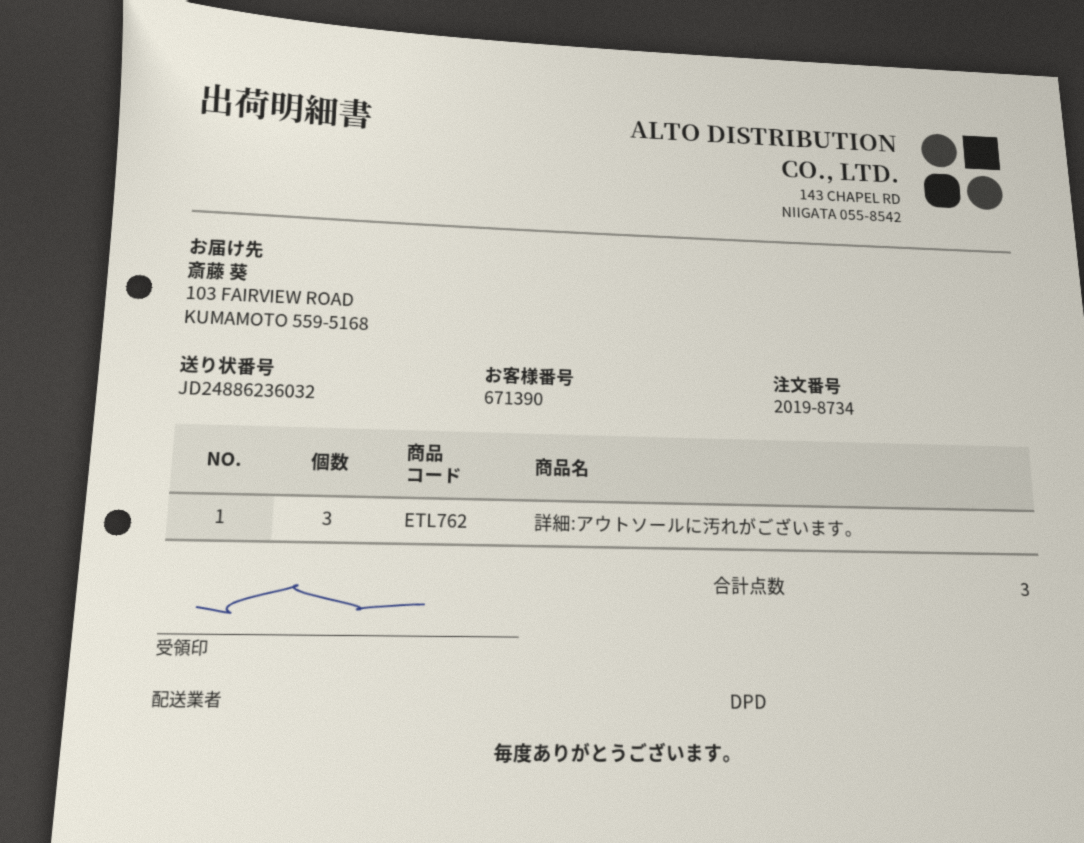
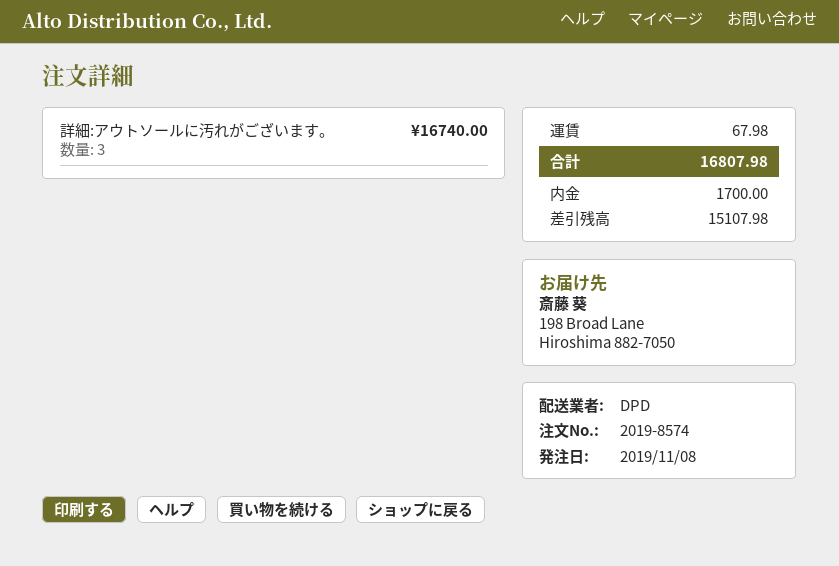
order number: 2019-8734 -> 2019-8574
ship to: 103 FAIRVIEW ROAD, KUMAMOTO 559-5168 -> 198 Broad Lane, Hiroshima 882-7050

